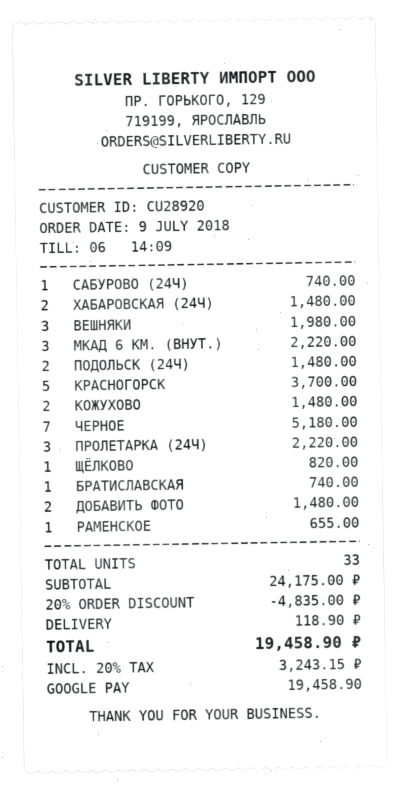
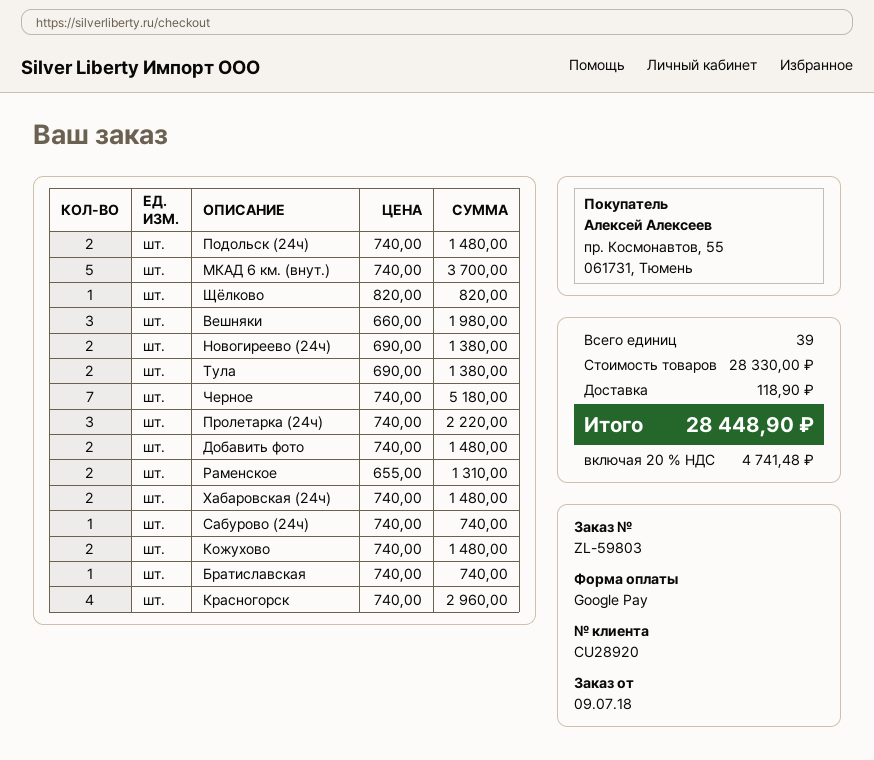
МКАД 6 КМ. (ВНУТ.): 3 for 2220.00 -> 5 for 3700.00
КРАСНОГОРСК: 5 for 3700.00 -> 4 for 2960.00
РАМЕНСКОЕ: 1 for 655.00 -> 2 for 1310.00
Новогиреево (24ч): none -> 2 for 1380.00
Тула: none -> 2 for 1380.00
total quantity: 33 -> 39
subtotal: 24175.00 -> 28330.00
discount: 20% = 4835.00 -> none
tax: 20% = 3243.15 -> 20% = 4741.48
total: 19458.90 -> 28448.90

